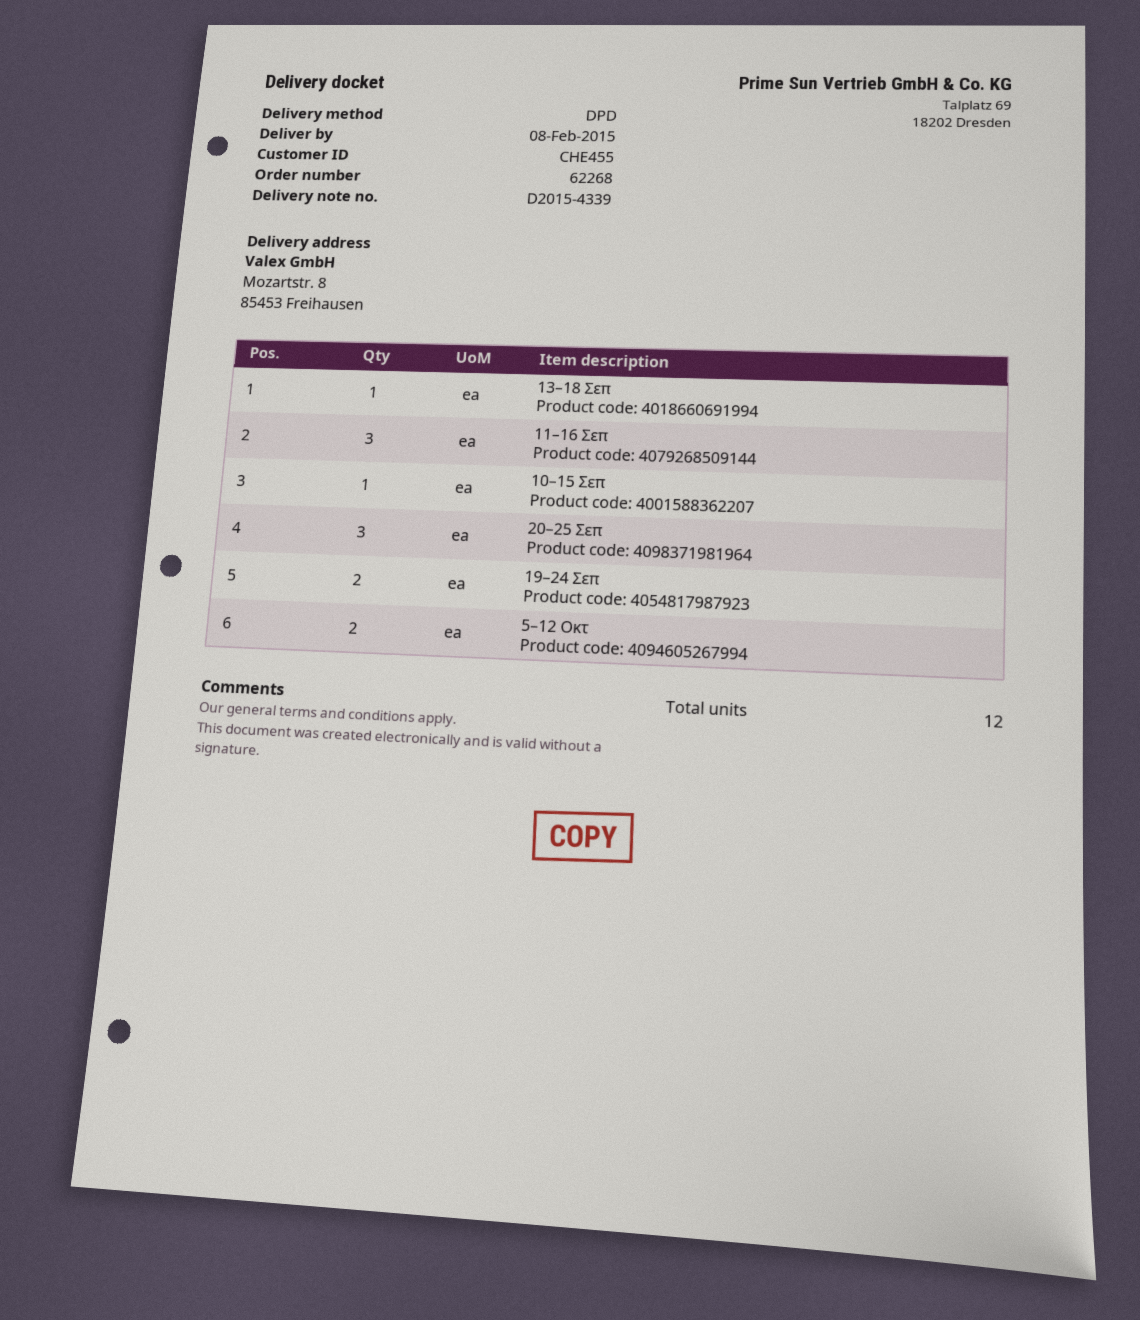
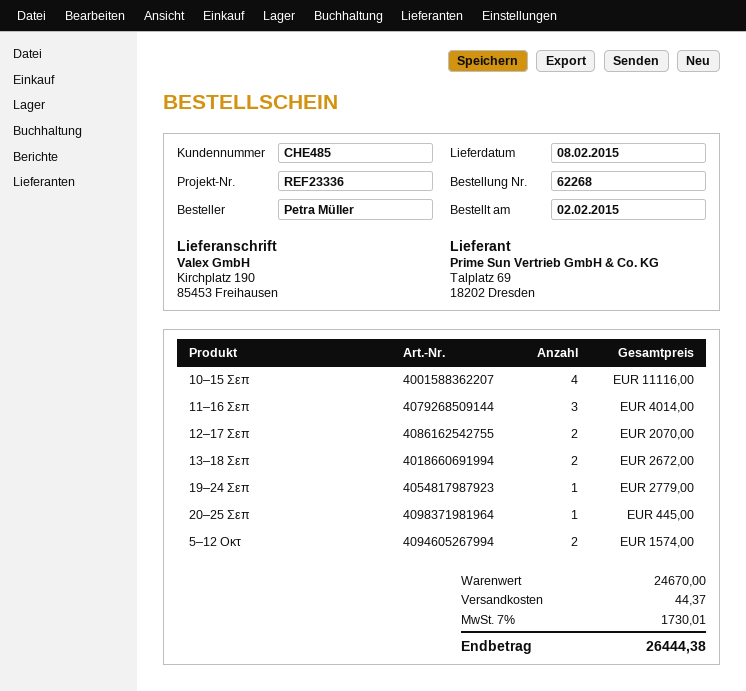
customer number: CHE455 -> CHE485
ship to: Mozartstr. 8, 85453 Freihausen -> Kirchplatz 190, 85453 Freihausen
13–18 Σεπ: 1 -> 2
10–15 Σεπ: 1 -> 4
20–25 Σεπ: 3 -> 1
19–24 Σεπ: 2 -> 1
12–17 Σεπ: none -> 2

